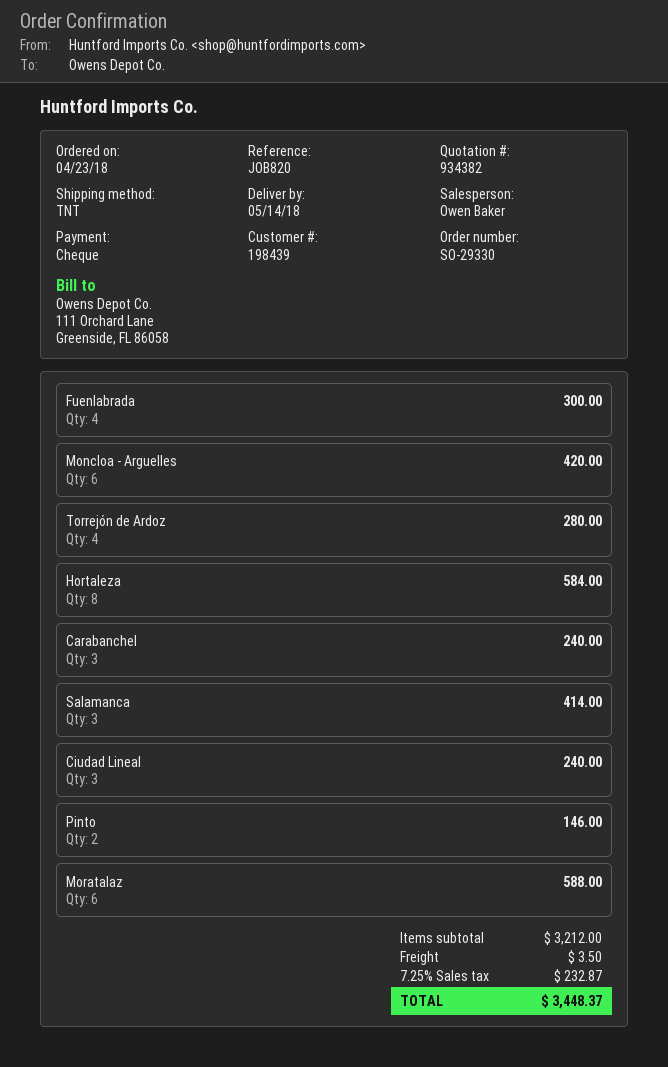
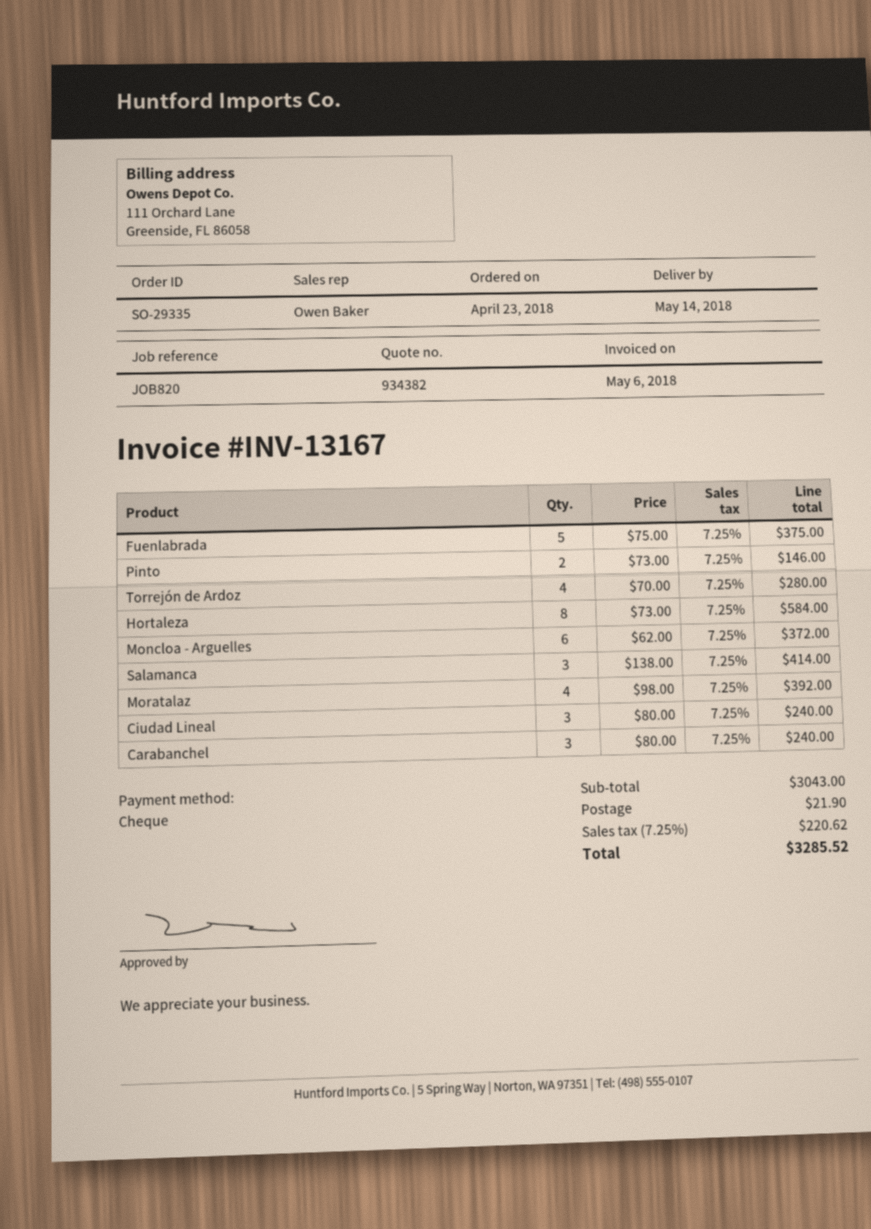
order number: SO-29330 -> SO-29335
Fuenlabrada: 4 for 300.00 -> 5 for 375.00
Moncloa - Arguelles: 6 for 420.00 -> 6 for 372.00
Moratalaz: 6 for 588.00 -> 4 for 392.00
subtotal: 3212.00 -> 3043.00
shipping: 3.50 -> 21.90
tax: 7.25% = 232.87 -> 7.25% = 220.62
total: 3448.37 -> 3285.52

